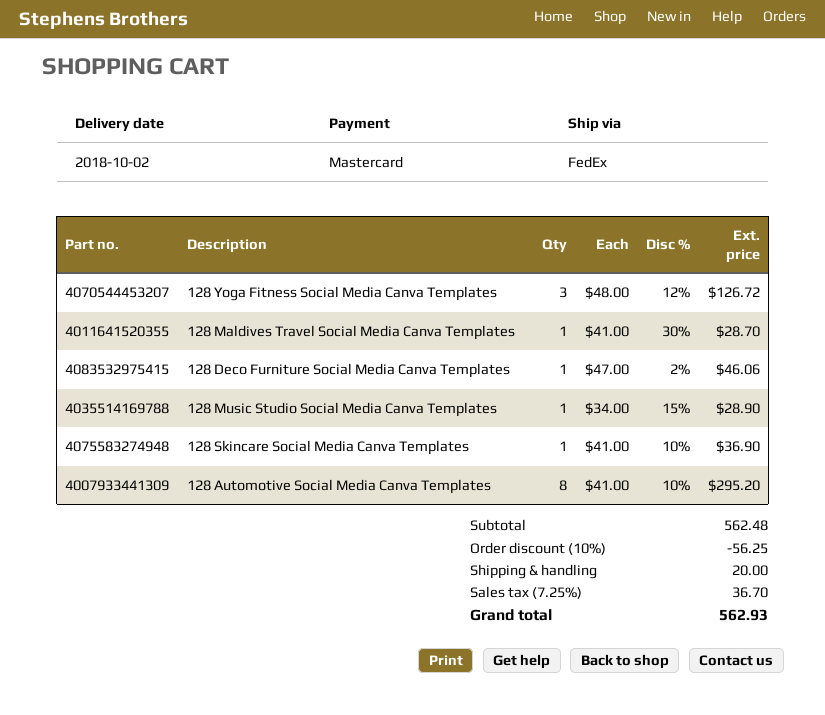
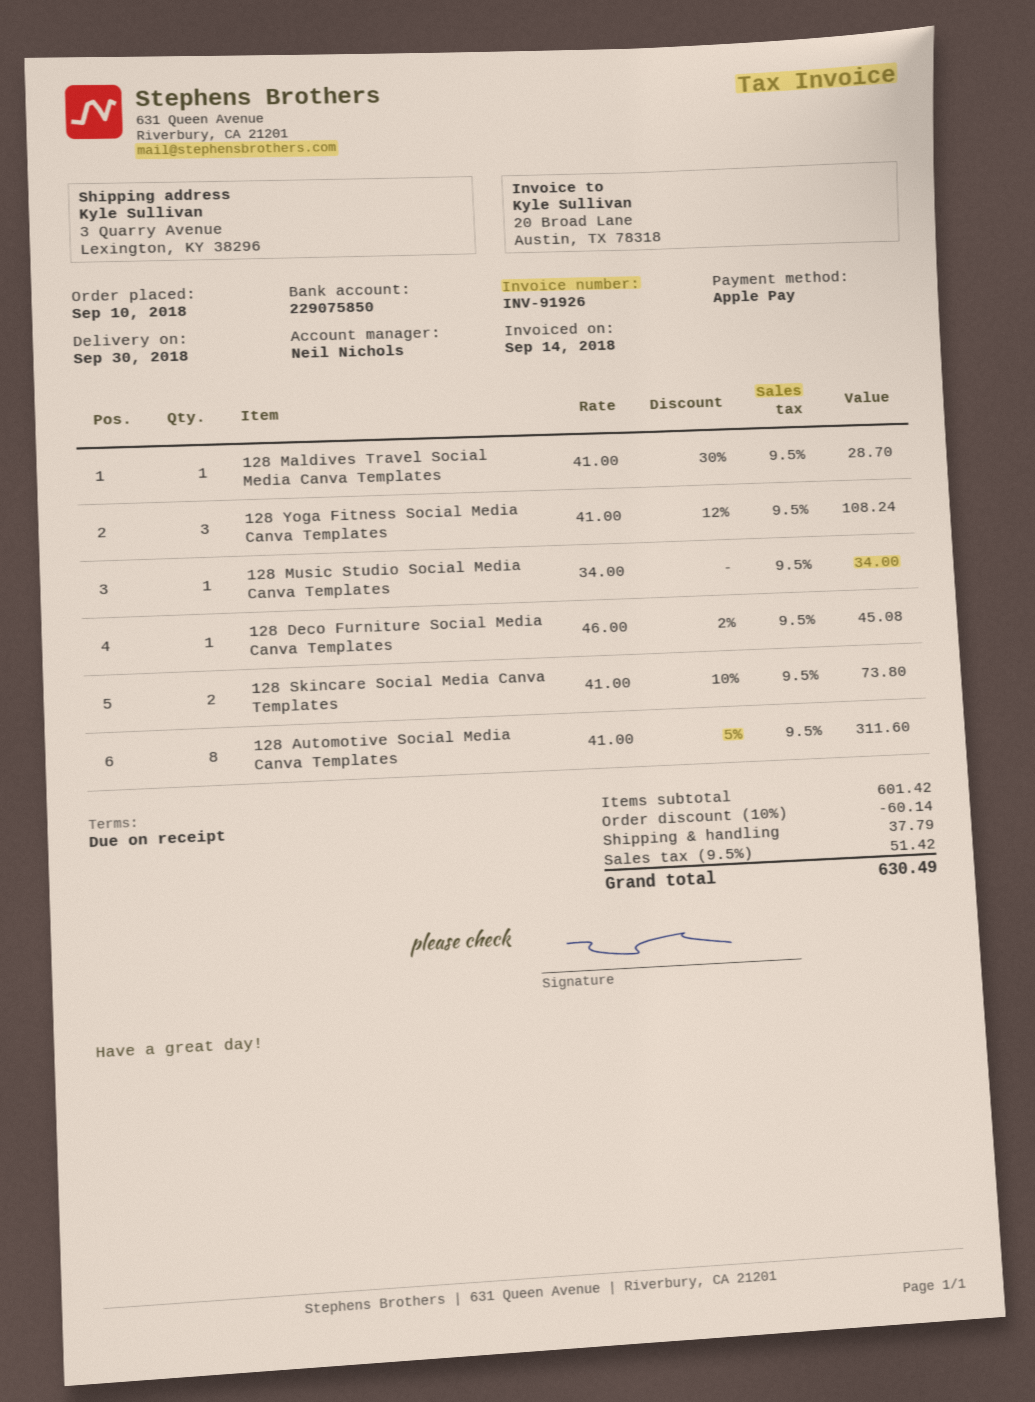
delivery date: 2018-10-02 -> 2018-09-30
payment method: Mastercard -> Apple Pay
128 Yoga Fitness Social Media Canva Templates: 3 x 48.00 - 12% = 126.72 -> 3 x 41.00 - 12% = 108.24
128 Deco Furniture Social Media Canva Templates: 1 x 47.00 - 2% = 46.06 -> 1 x 46.00 - 2% = 45.08
128 Music Studio Social Media Canva Templates: 1 x 34.00 - 15% = 28.90 -> 1 x 34.00 = 34.00
128 Skincare Social Media Canva Templates: 1 x 41.00 - 10% = 36.90 -> 2 x 41.00 - 10% = 73.80
128 Automotive Social Media Canva Templates: 8 x 41.00 - 10% = 295.20 -> 8 x 41.00 - 5% = 311.60
subtotal: 562.48 -> 601.42
discount: 10% = 56.25 -> 10% = 60.14
shipping: 20.00 -> 37.79
tax: 7.25% = 36.70 -> 9.5% = 51.42
total: 562.93 -> 630.49

